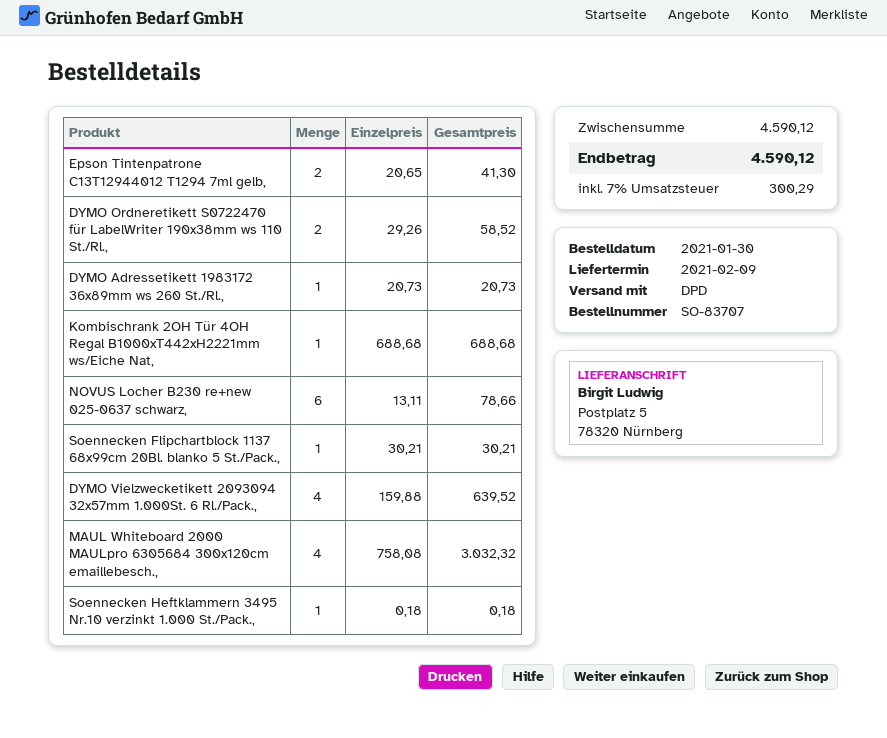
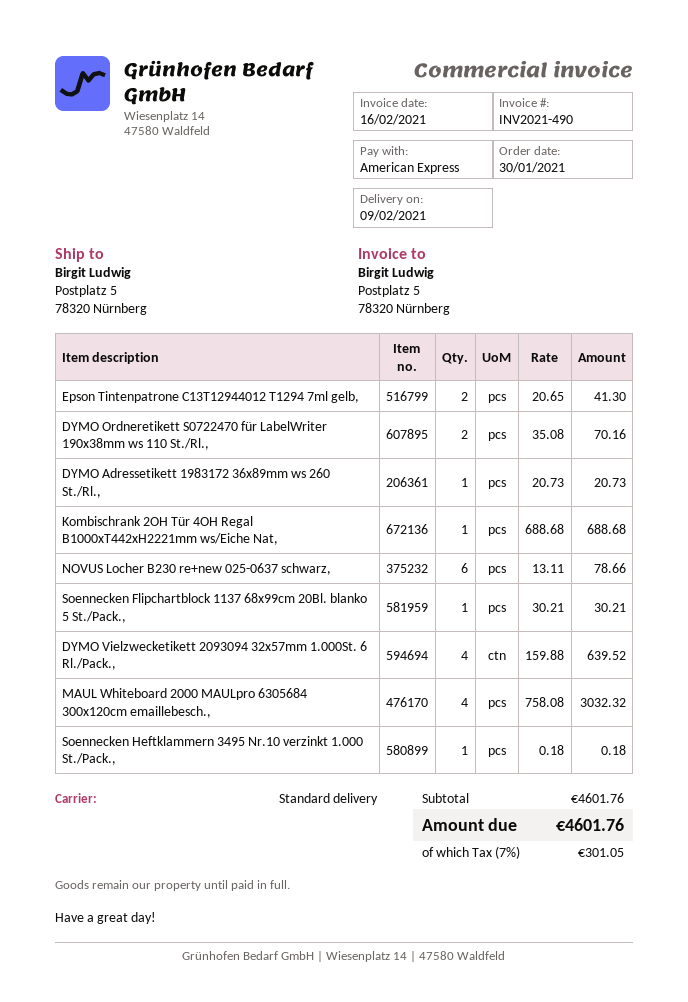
shipping method: DPD -> standard
DYMO Ordneretikett S0722470 für LabelWriter 190x38mm ws 110 St./Rl.,: 2 x 29.26 = 58.52 -> 2 x 35.08 = 70.16
subtotal: 4590.12 -> 4601.76
tax: 7% = 300.29 -> 7% = 301.05
total: 4590.12 -> 4601.76

